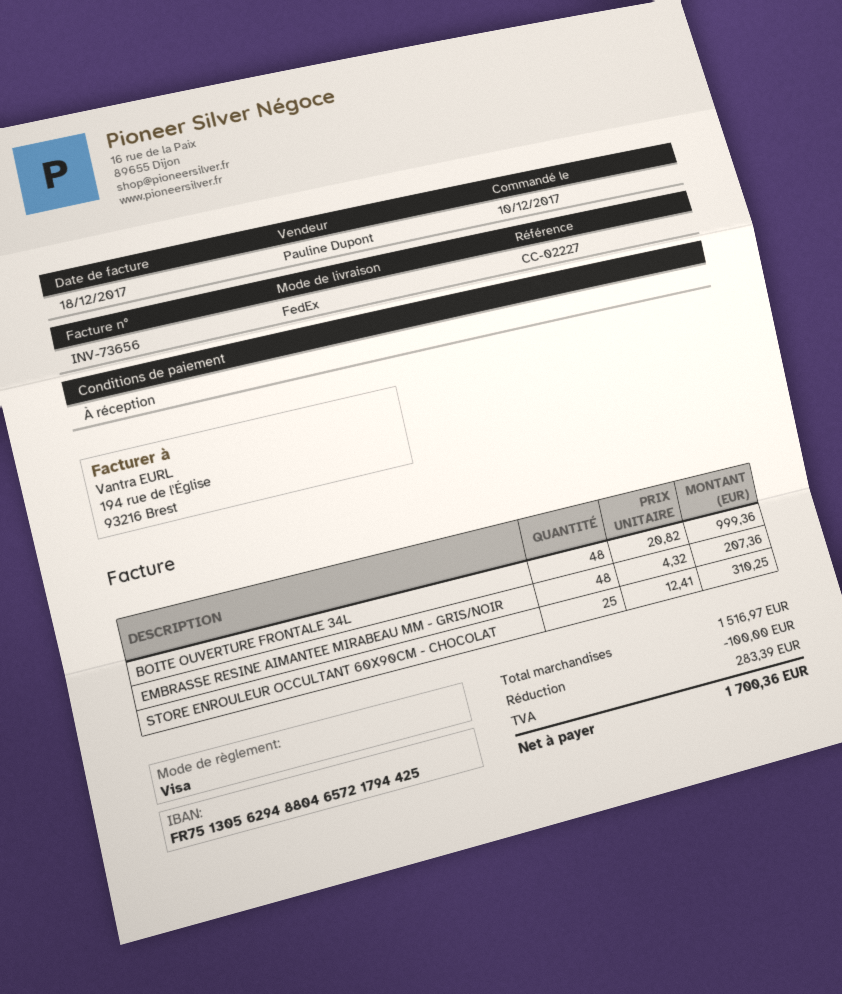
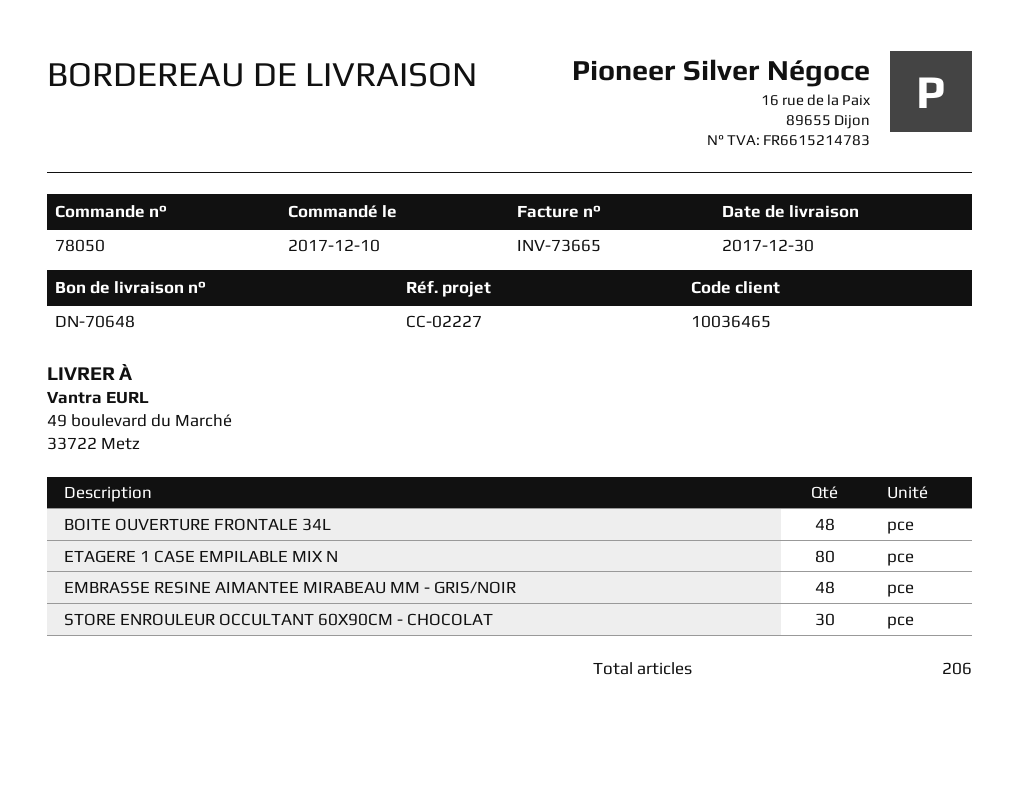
invoice number: INV-73656 -> INV-73665
STORE ENROULEUR OCCULTANT 60X90CM - CHOCOLAT: 25 -> 30
ETAGERE 1 CASE EMPILABLE MIX N: none -> 80

